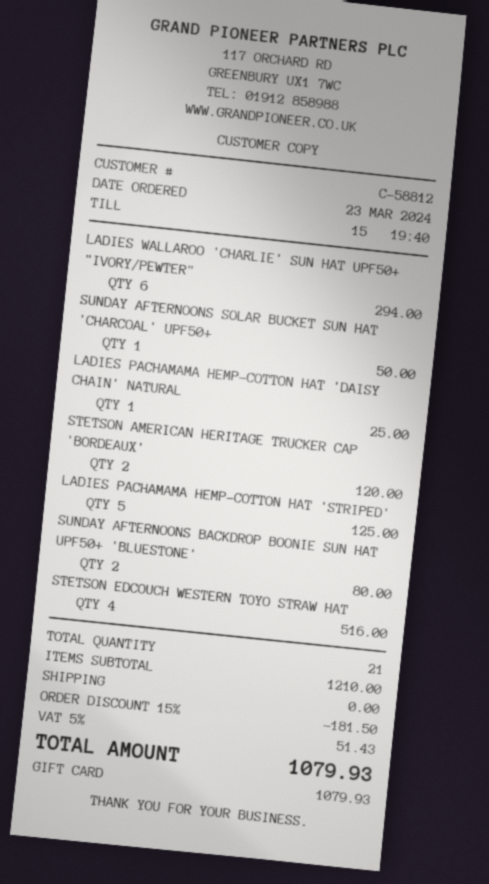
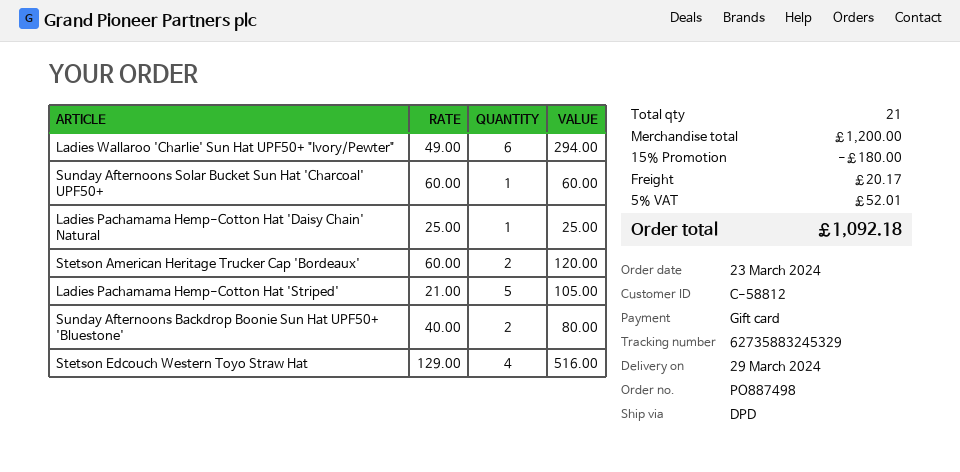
SUNDAY AFTERNOONS SOLAR BUCKET SUN HAT 'CHARCOAL' UPF50+: 1 for 50.00 -> 1 for 60.00
LADIES PACHAMAMA HEMP-COTTON HAT 'STRIPED': 5 for 125.00 -> 5 for 105.00
subtotal: 1210.00 -> 1200.00
discount: 15% = 181.50 -> 15% = 180.00
shipping: 0.00 -> 20.17
tax: 5% = 51.43 -> 5% = 52.01
total: 1079.93 -> 1092.18

